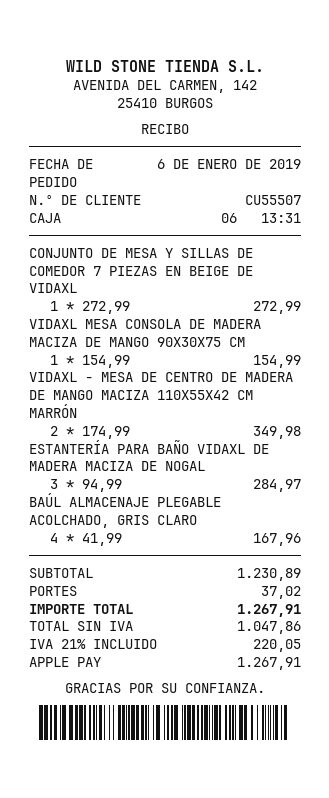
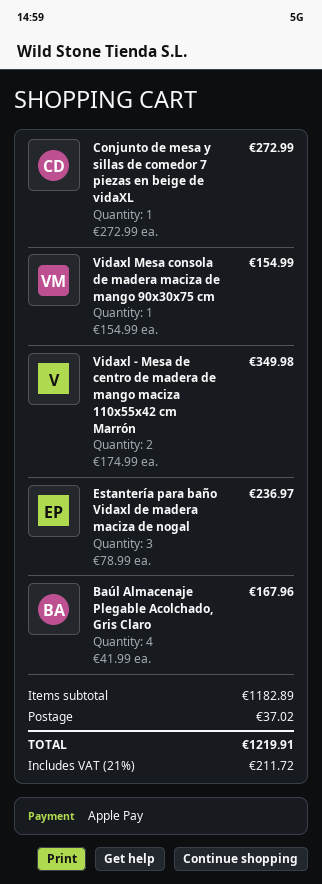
ESTANTERÍA PARA BAÑO VIDAXL DE MADERA MACIZA DE NOGAL: 3 x 94.99 = 284.97 -> 3 x 78.99 = 236.97
subtotal: 1230.89 -> 1182.89
tax: 21% = 220.05 -> 21% = 211.72
total: 1267.91 -> 1219.91

